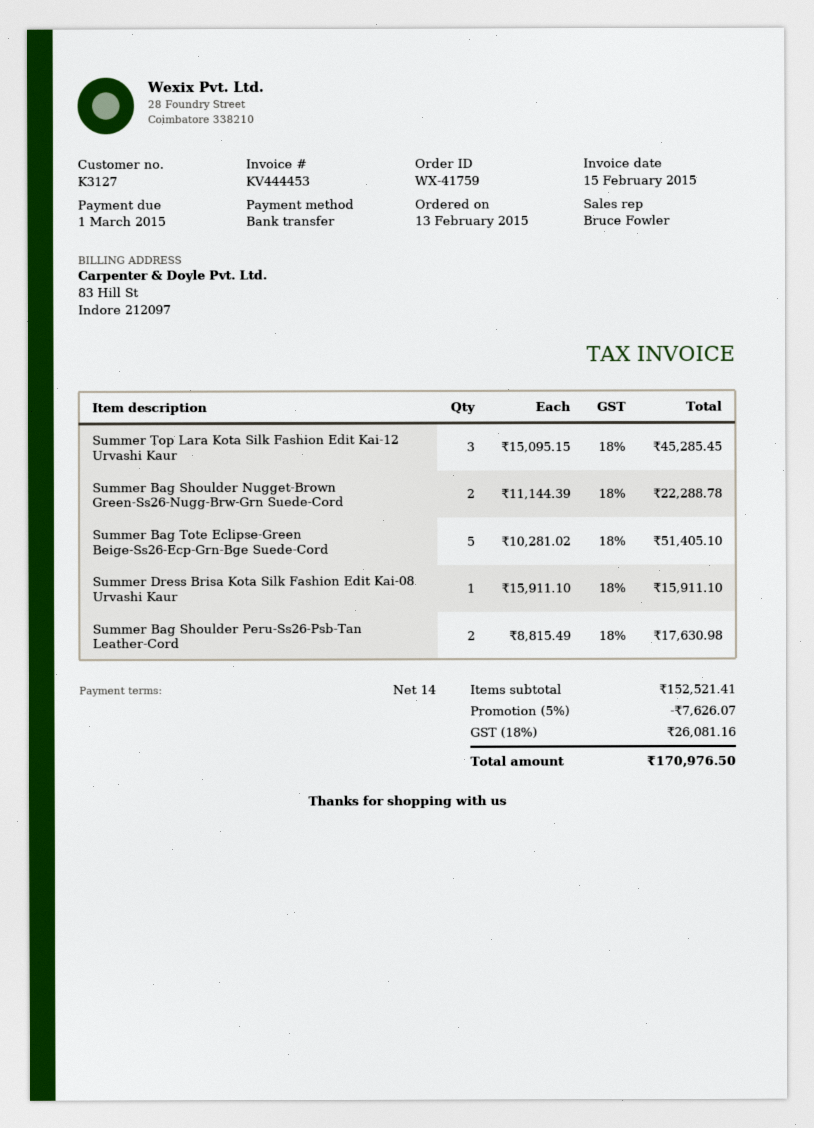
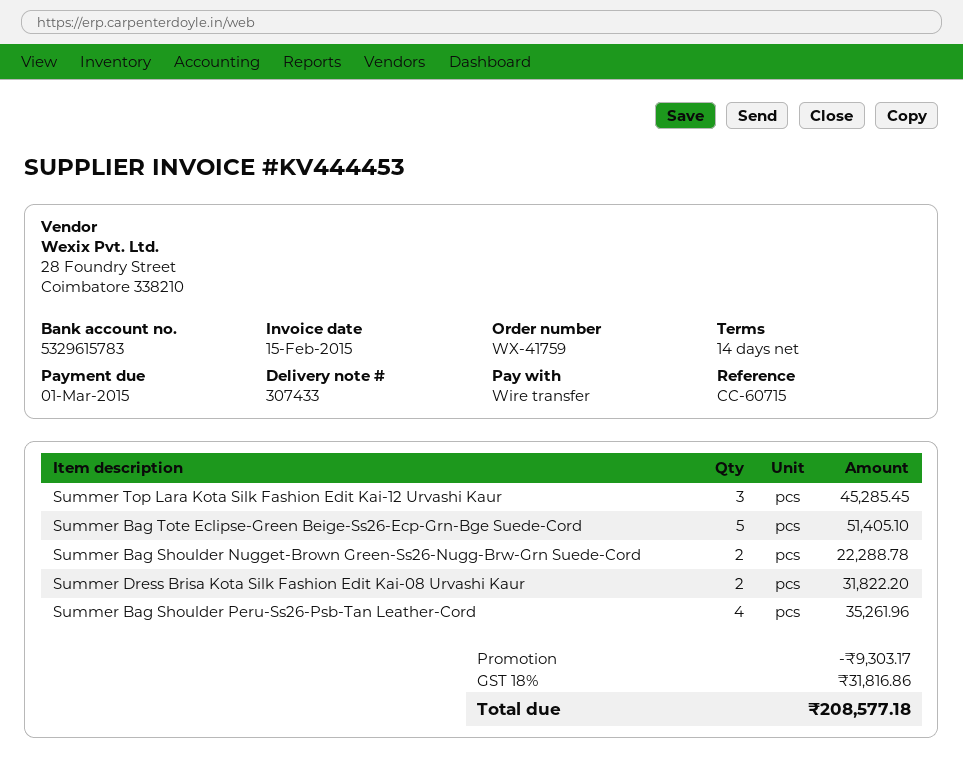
Summer Dress Brisa Kota Silk Fashion Edit Kai-08 Urvashi Kaur: 1 for 15911.10 -> 2 for 31822.20
Summer Bag Shoulder Peru-Ss26-Psb-Tan Leather-Cord: 2 for 17630.98 -> 4 for 35261.96
discount: 7626.07 -> 9303.17
tax: 18% = 26081.16 -> 18% = 31816.86
total: 170976.50 -> 208577.18

